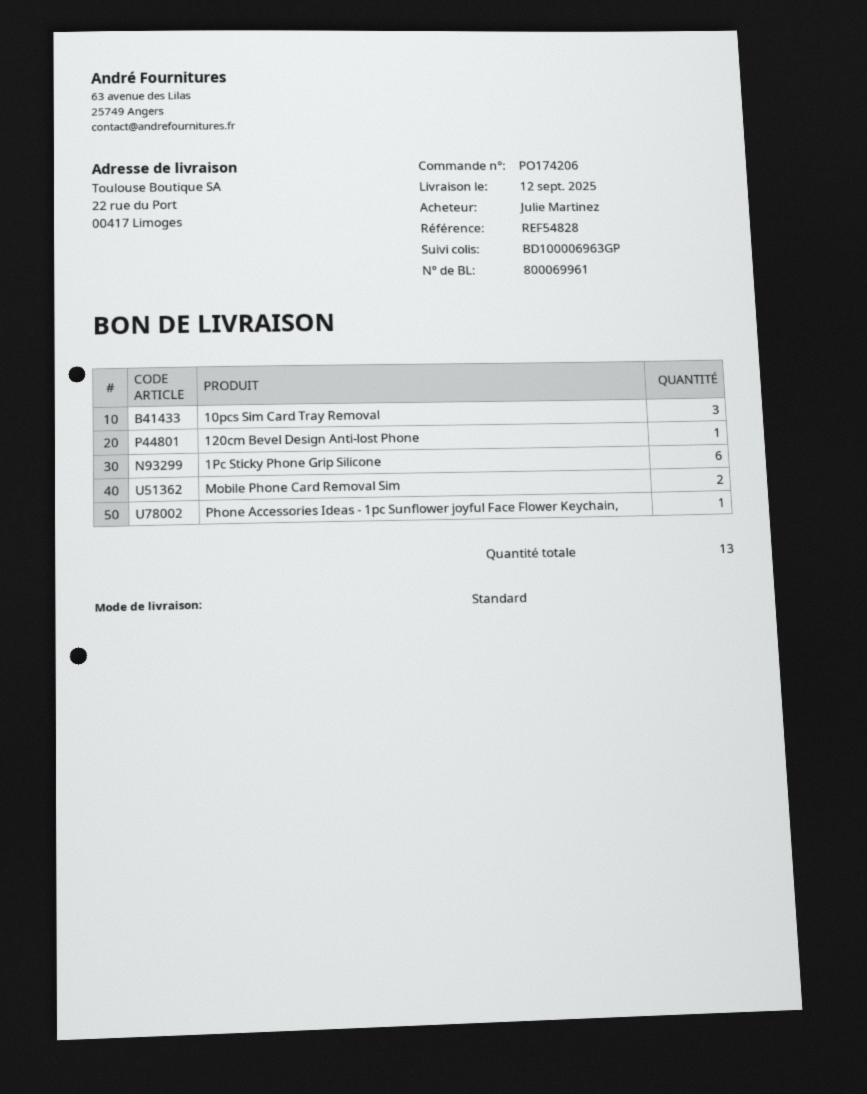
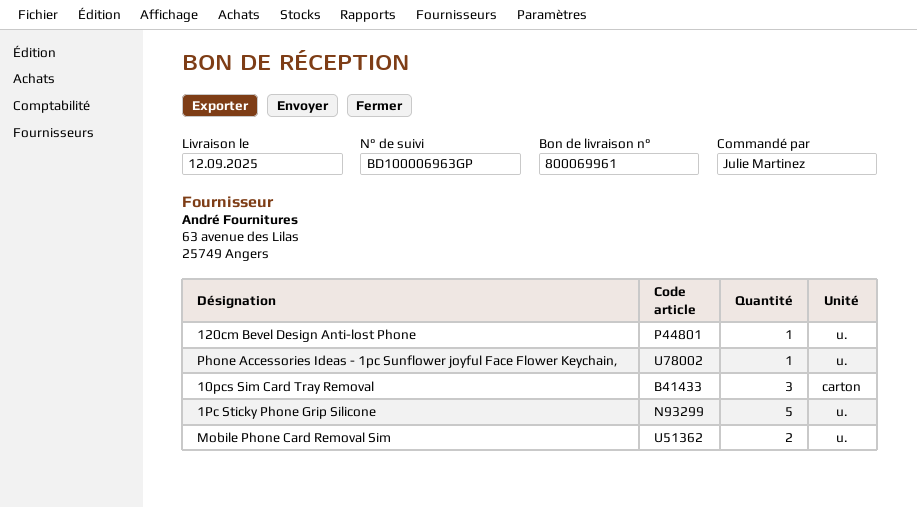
1Pc Sticky Phone Grip Silicone: 6 -> 5

